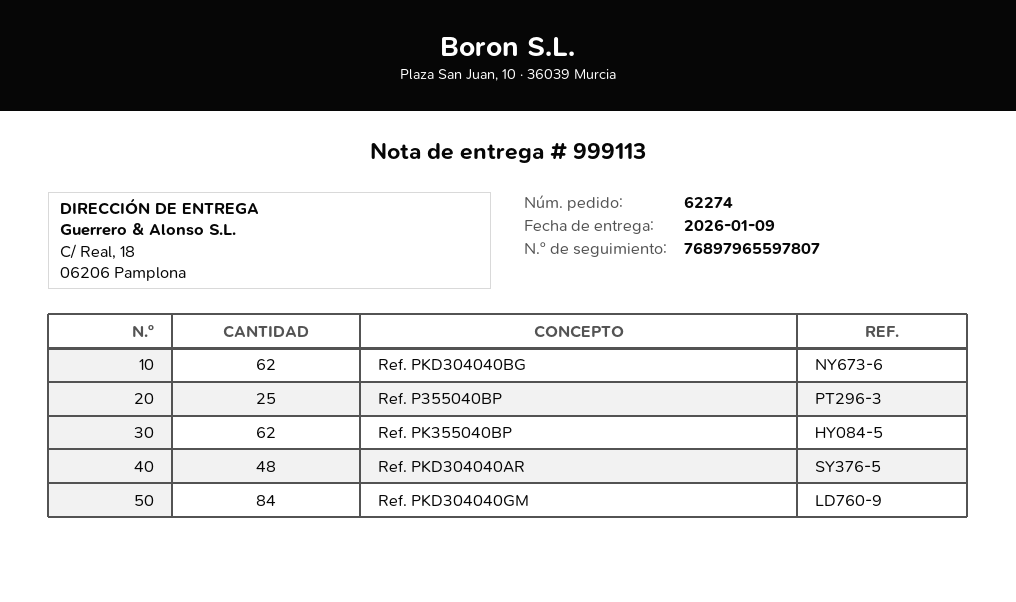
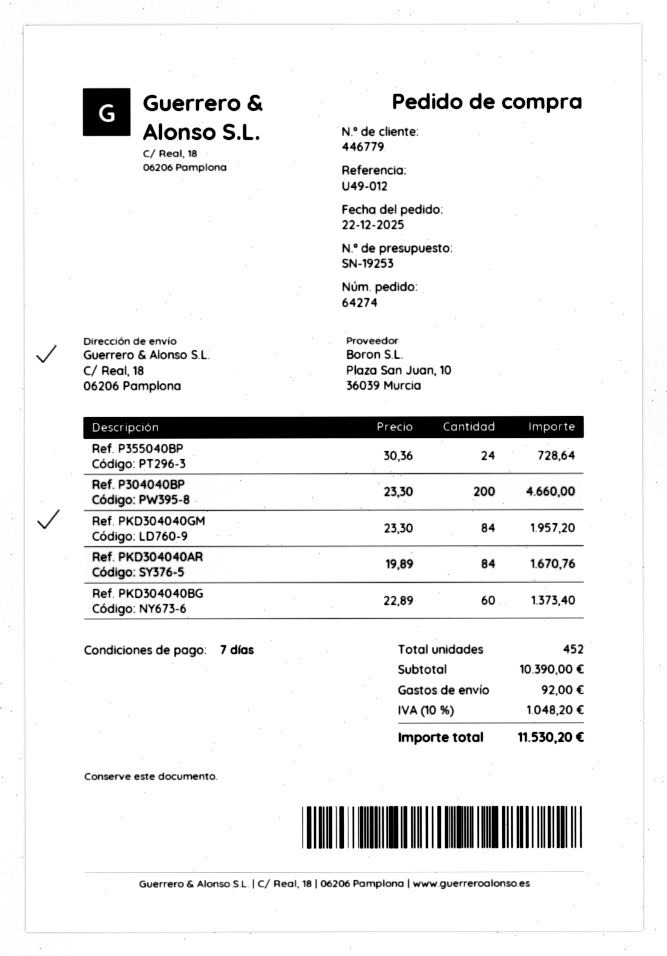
order number: 62274 -> 64274
Ref. PKD304040BG: 62 -> 60
Ref. P355040BP: 25 -> 24
Ref. PK355040BP: 62 -> none
Ref. PKD304040AR: 48 -> 84
Ref. P304040BP: none -> 200

